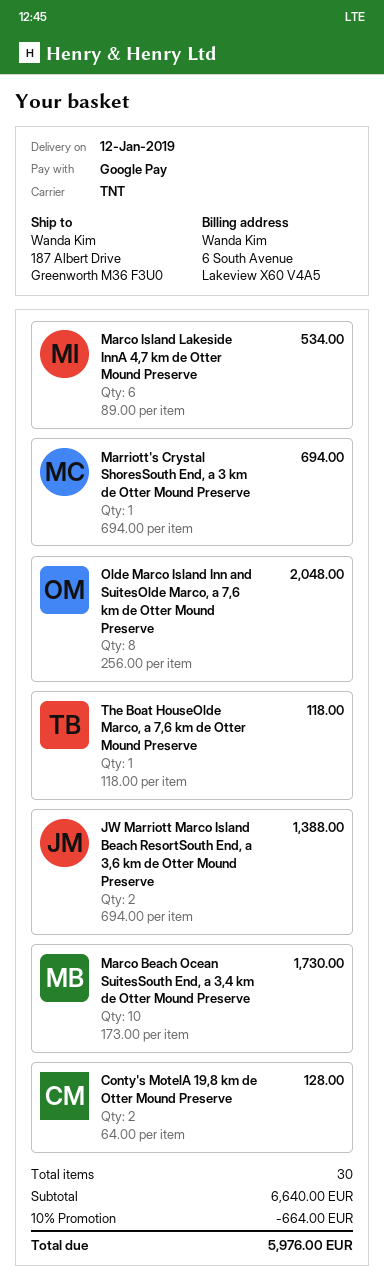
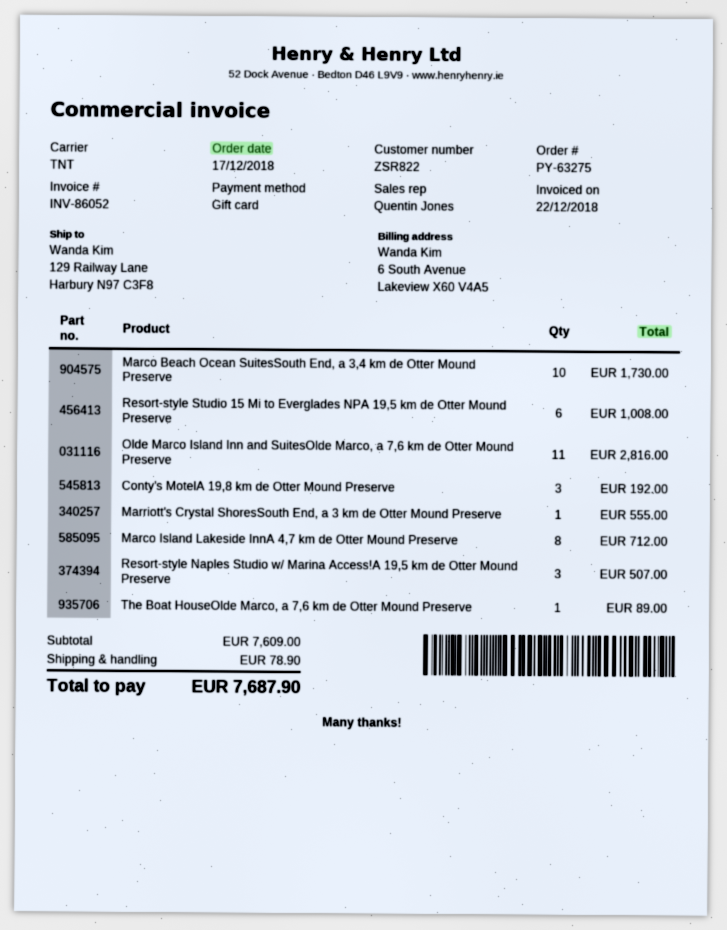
payment method: Google Pay -> gift card
ship to: 187 Albert Drive, Greenworth M36 F3U0 -> 129 Railway Lane, Harbury N97 C3F8
Marco Island Lakeside InnA 4,7 km de Otter Mound Preserve: 6 for 534.00 -> 8 for 712.00
Marriott's Crystal ShoresSouth End, a 3 km de Otter Mound Preserve: 1 for 694.00 -> 1 for 555.00
Olde Marco Island Inn and SuitesOlde Marco, a 7,6 km de Otter Mound Preserve: 8 for 2048.00 -> 11 for 2816.00
The Boat HouseOlde Marco, a 7,6 km de Otter Mound Preserve: 1 for 118.00 -> 1 for 89.00
JW Marriott Marco Island Beach ResortSouth End, a 3,6 km de Otter Mound Preserve: 2 for 1388.00 -> none
Conty's MotelA 19,8 km de Otter Mound Preserve: 2 for 128.00 -> 3 for 192.00
Resort-style Studio 15 Mi to Everglades NPA 19,5 km de Otter Mound Preserve: none -> 6 for 1008.00
Resort-style Naples Studio w/ Marina Access!A 19,5 km de Otter Mound Preserve: none -> 3 for 507.00
subtotal: 6640.00 -> 7609.00
discount: 10% = 664.00 -> none
shipping: none -> 78.90
total: 5976.00 -> 7687.90

